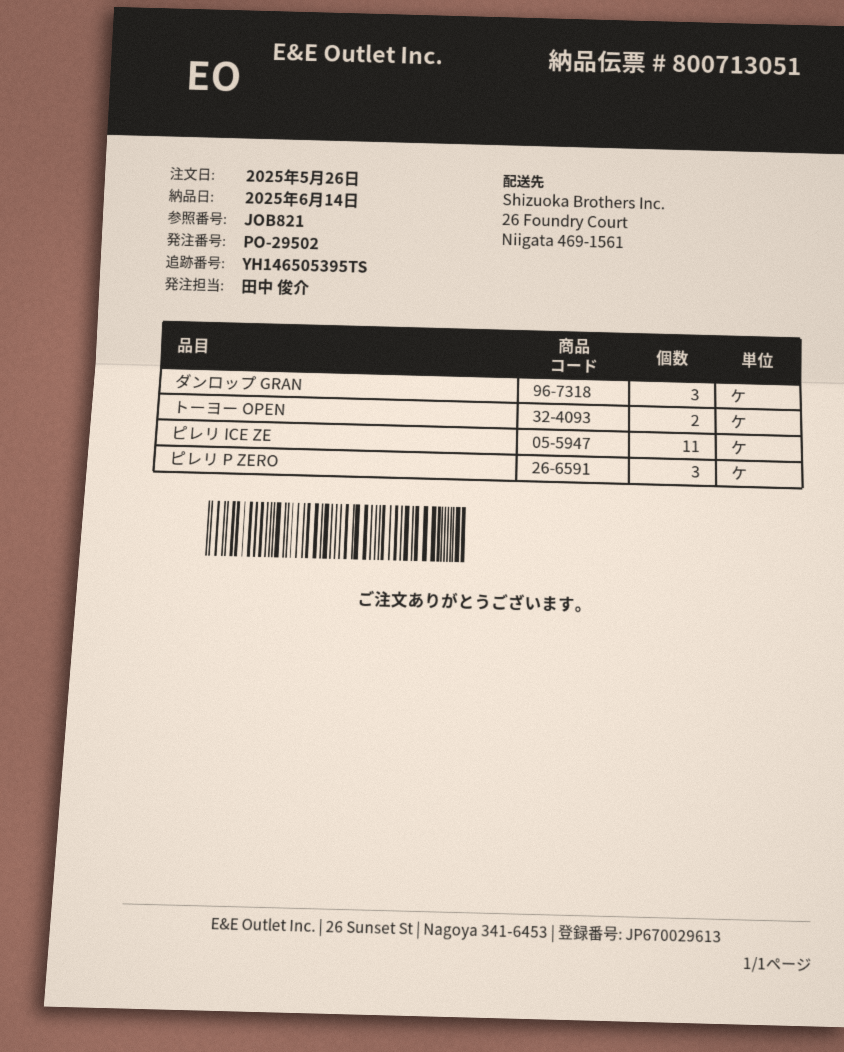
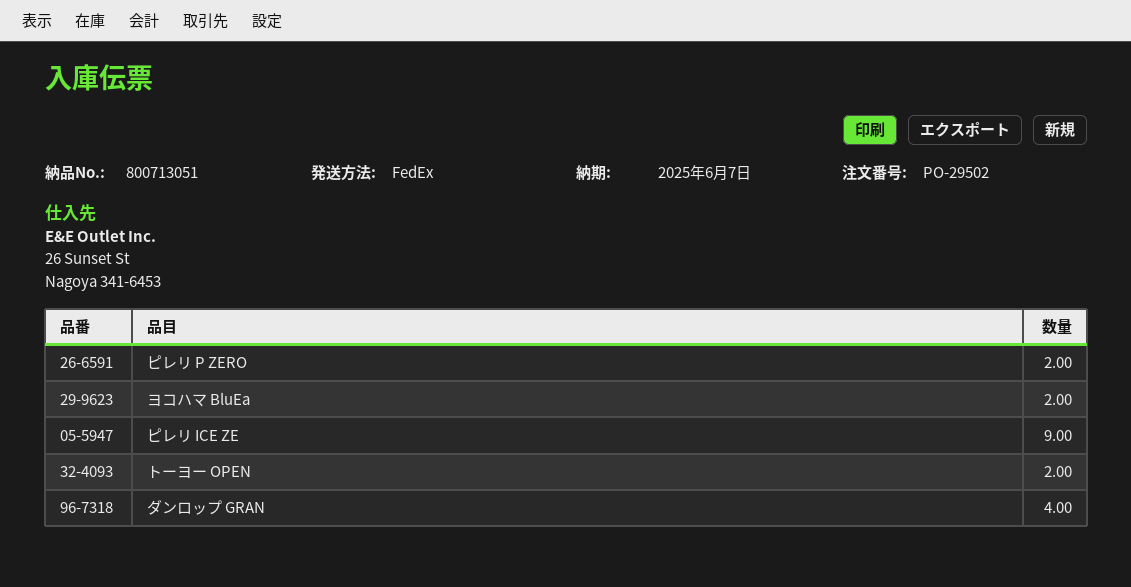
delivery date: 2025-06-14 -> 2025-06-07
ダンロップ GRAN: 3 -> 4
ピレリ ICE ZE: 11 -> 9
ピレリ P ZERO: 3 -> 2
ヨコハマ BluEa: none -> 2

